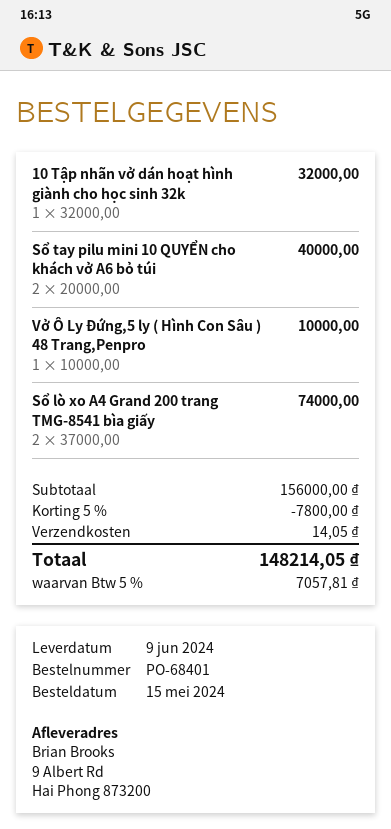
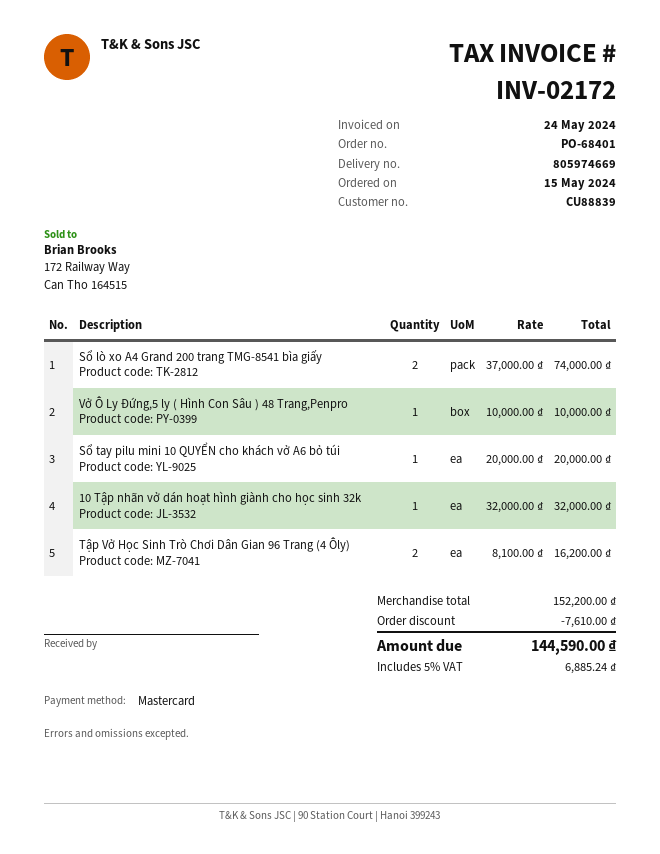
Sổ tay pilu mini 10 QUYỂN cho khách vở A6 bỏ túi: 2 x 20000.00 = 40000.00 -> 1 x 20000.00 = 20000.00
Tập Vở Học Sinh Trò Chơi Dân Gian 96 Trang (4 Ôly): none -> 2 x 8100.00 = 16200.00
subtotal: 156000.00 -> 152200.00
discount: 7800.00 -> 7610.00
shipping: 14.05 -> none
tax: 5% = 7057.81 -> 5% = 6885.24
total: 148214.05 -> 144590.00

